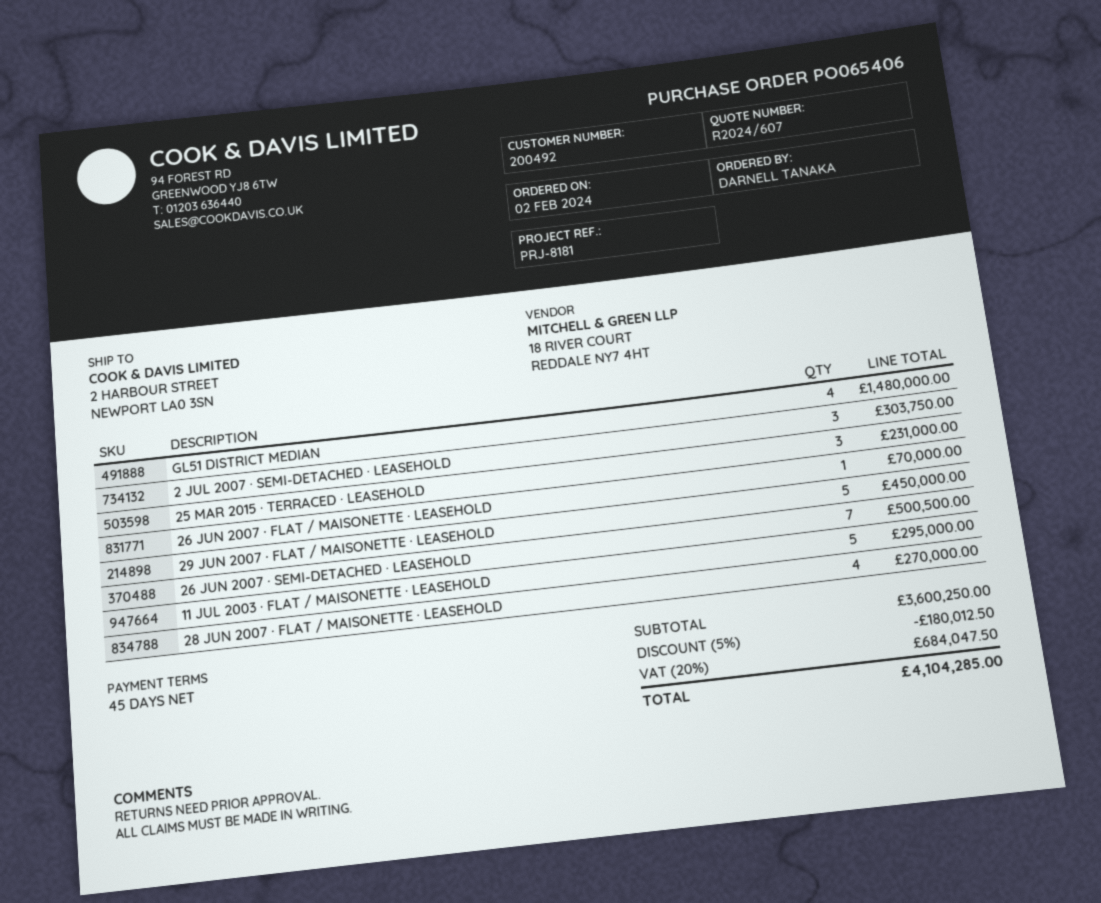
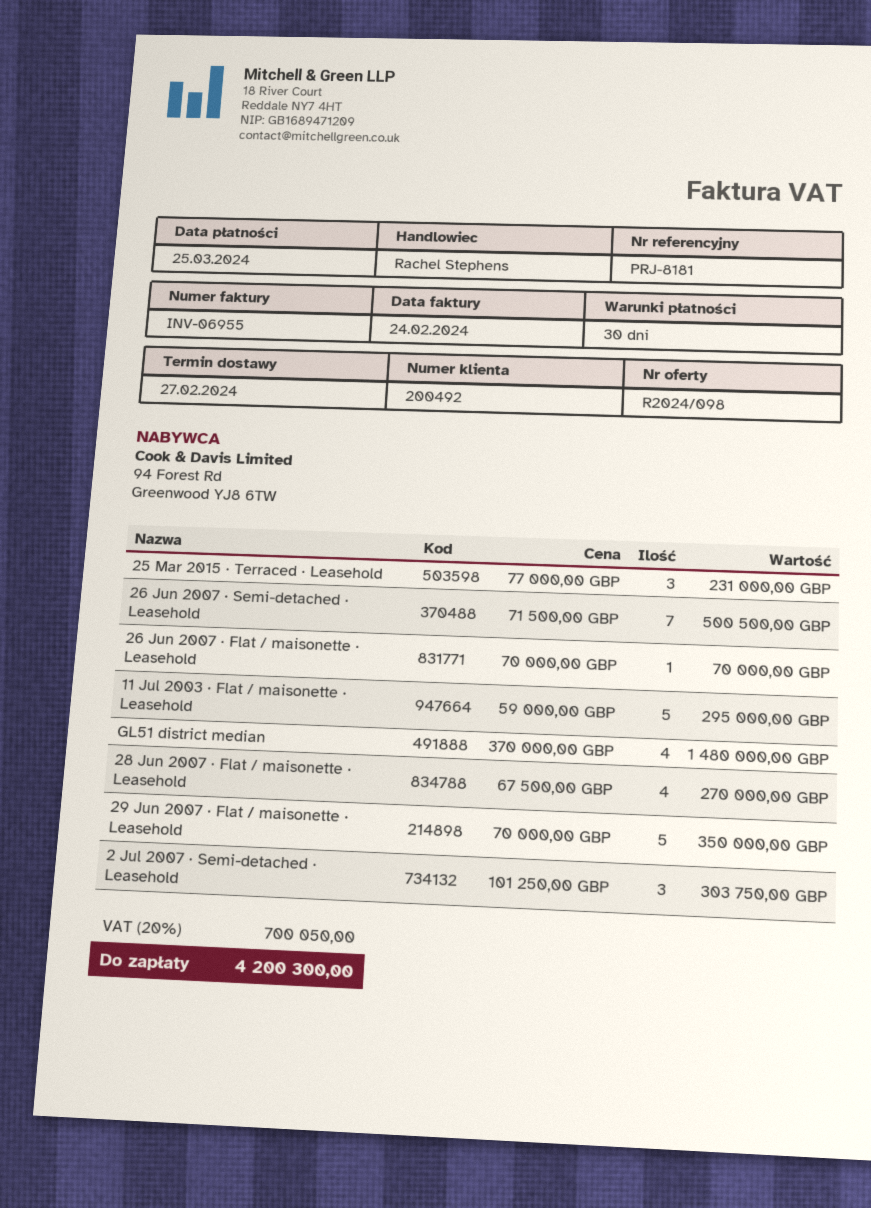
quote number: R2024/607 -> R2024/098
payment terms: 45 days -> 30 days
29 JUN 2007 · FLAT / MAISONETTE · LEASEHOLD: 5 for 450000.00 -> 5 for 350000.00
discount: 5% = 180012.50 -> none
tax: 20% = 684047.50 -> 20% = 700050.00
total: 4104285.00 -> 4200300.00

